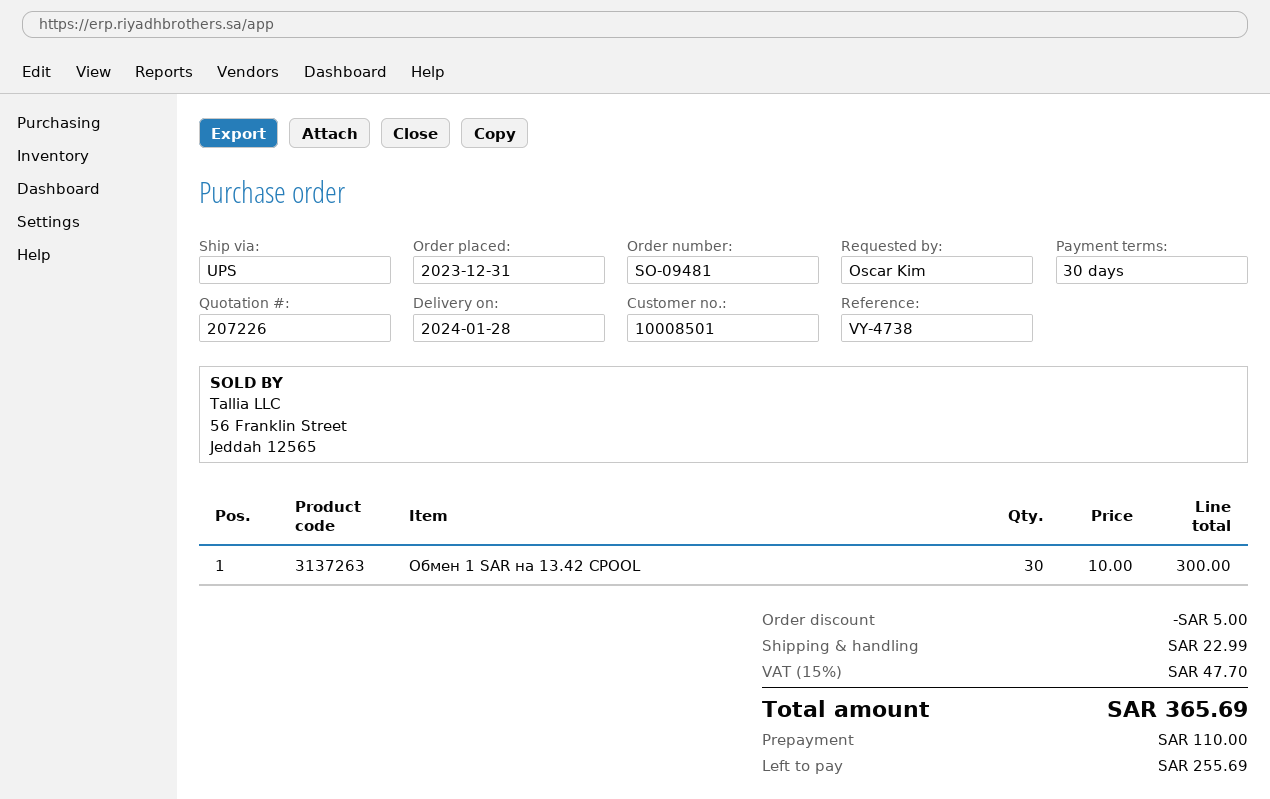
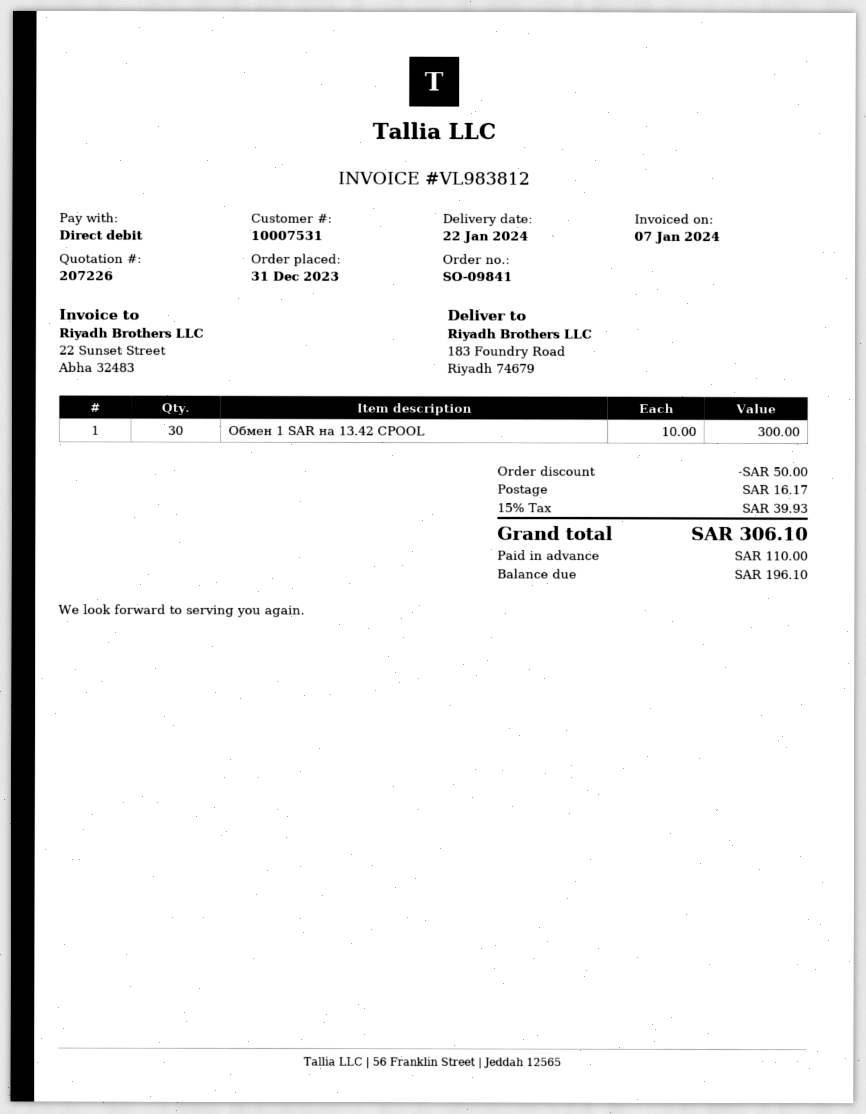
order number: SO-09481 -> SO-09841
delivery date: 2024-01-28 -> 2024-01-22
customer number: 10008501 -> 10007531
discount: 5.00 -> 50.00
shipping: 22.99 -> 16.17
tax: 15% = 47.70 -> 15% = 39.93
total: 365.69 -> 306.10
balance: 255.69 -> 196.10

